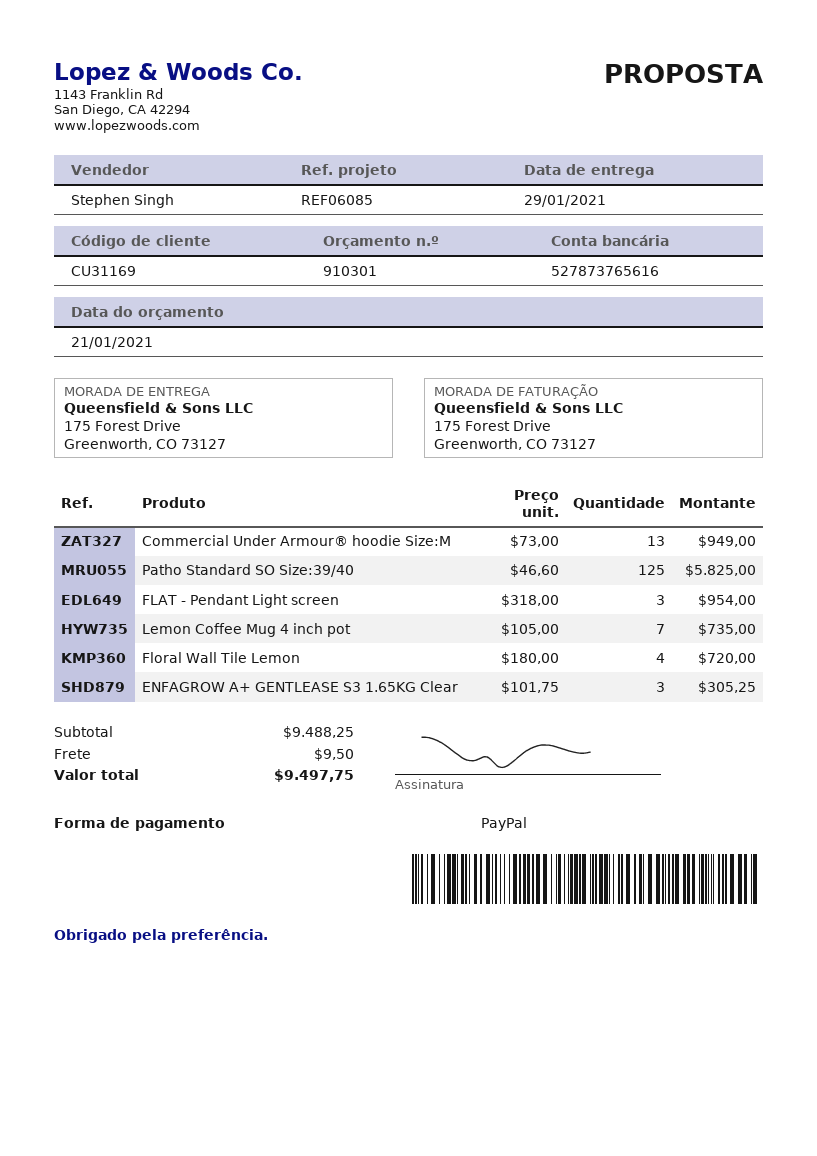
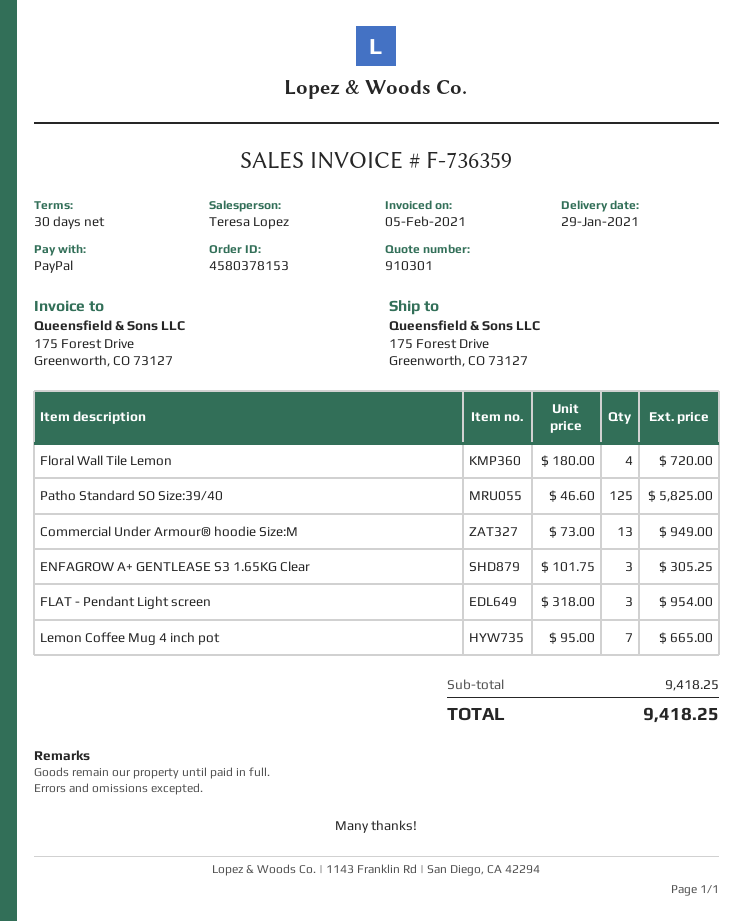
sales rep: Stephen Singh -> Teresa Lopez
Lemon Coffee Mug 4 inch pot: 7 x 105.00 = 735.00 -> 7 x 95.00 = 665.00
subtotal: 9488.25 -> 9418.25
shipping: 9.50 -> none
total: 9497.75 -> 9418.25

